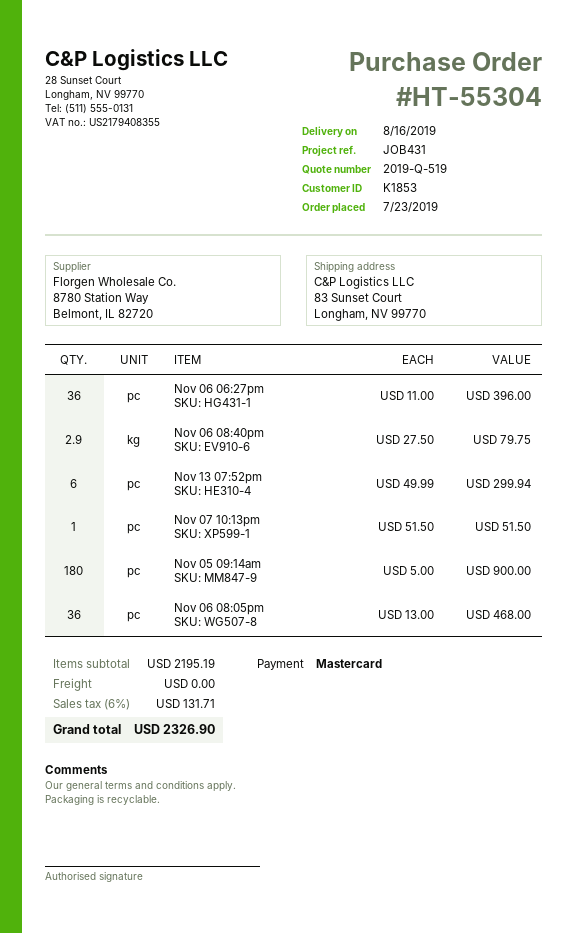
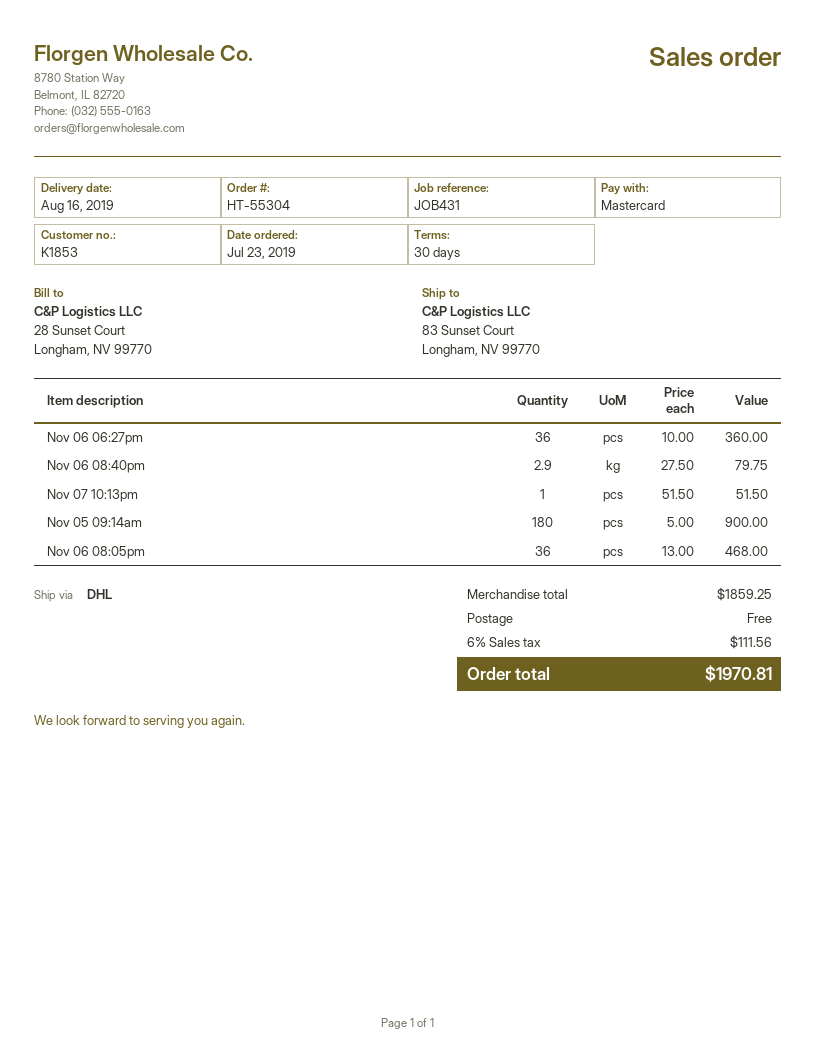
Nov 06 06:27pm: 36 x 11.00 = 396.00 -> 36 x 10.00 = 360.00
Nov 13 07:52pm: 6 x 49.99 = 299.94 -> none
subtotal: 2195.19 -> 1859.25
tax: 6% = 131.71 -> 6% = 111.56
total: 2326.90 -> 1970.81

